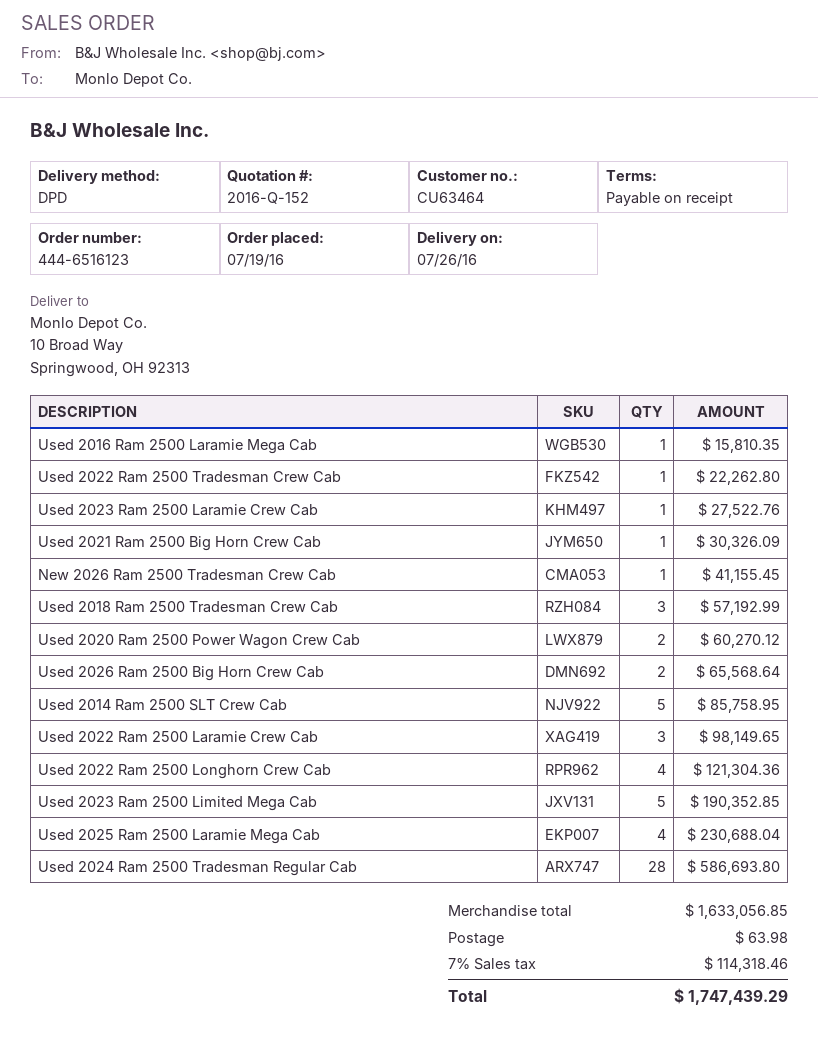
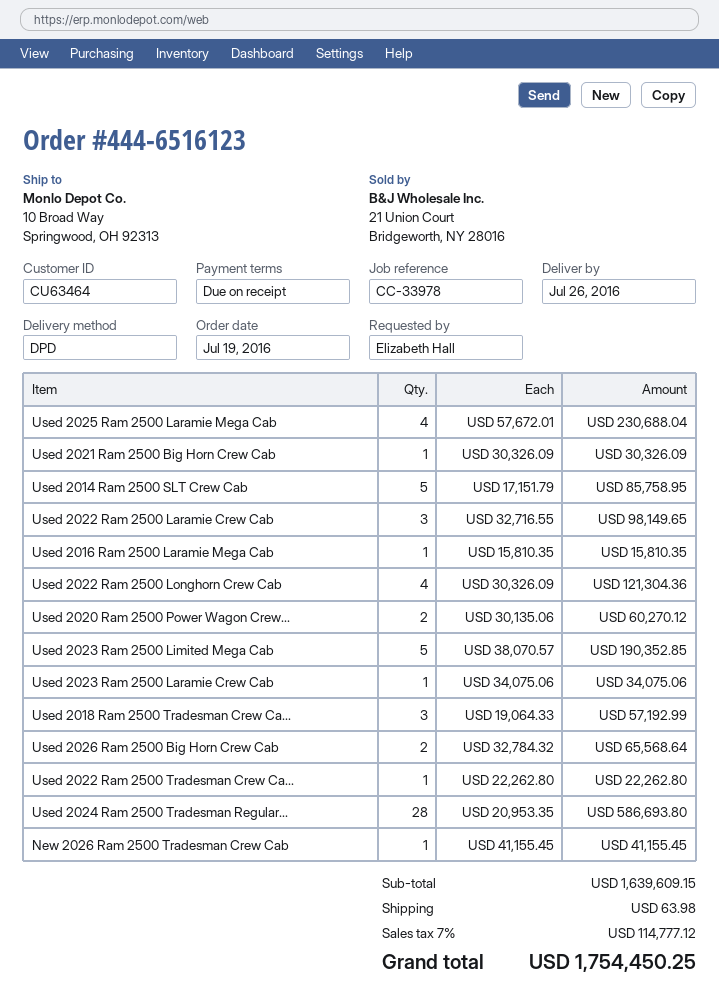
Used 2023 Ram 2500 Laramie Crew Cab: 1 for 27522.76 -> 1 for 34075.06
subtotal: 1633056.85 -> 1639609.15
tax: 7% = 114318.46 -> 7% = 114777.12
total: 1747439.29 -> 1754450.25

